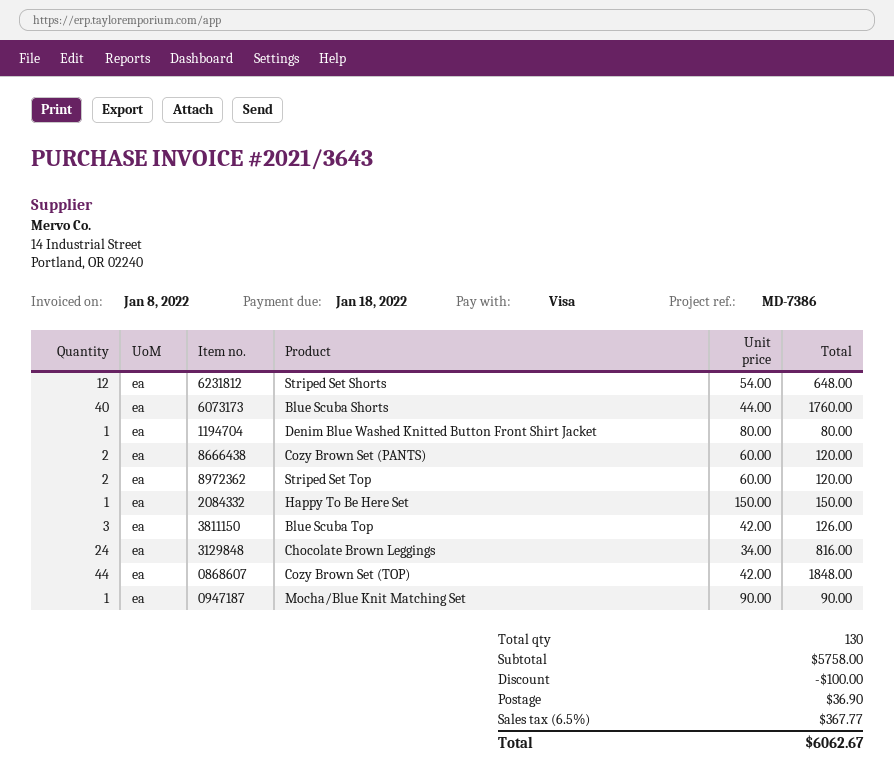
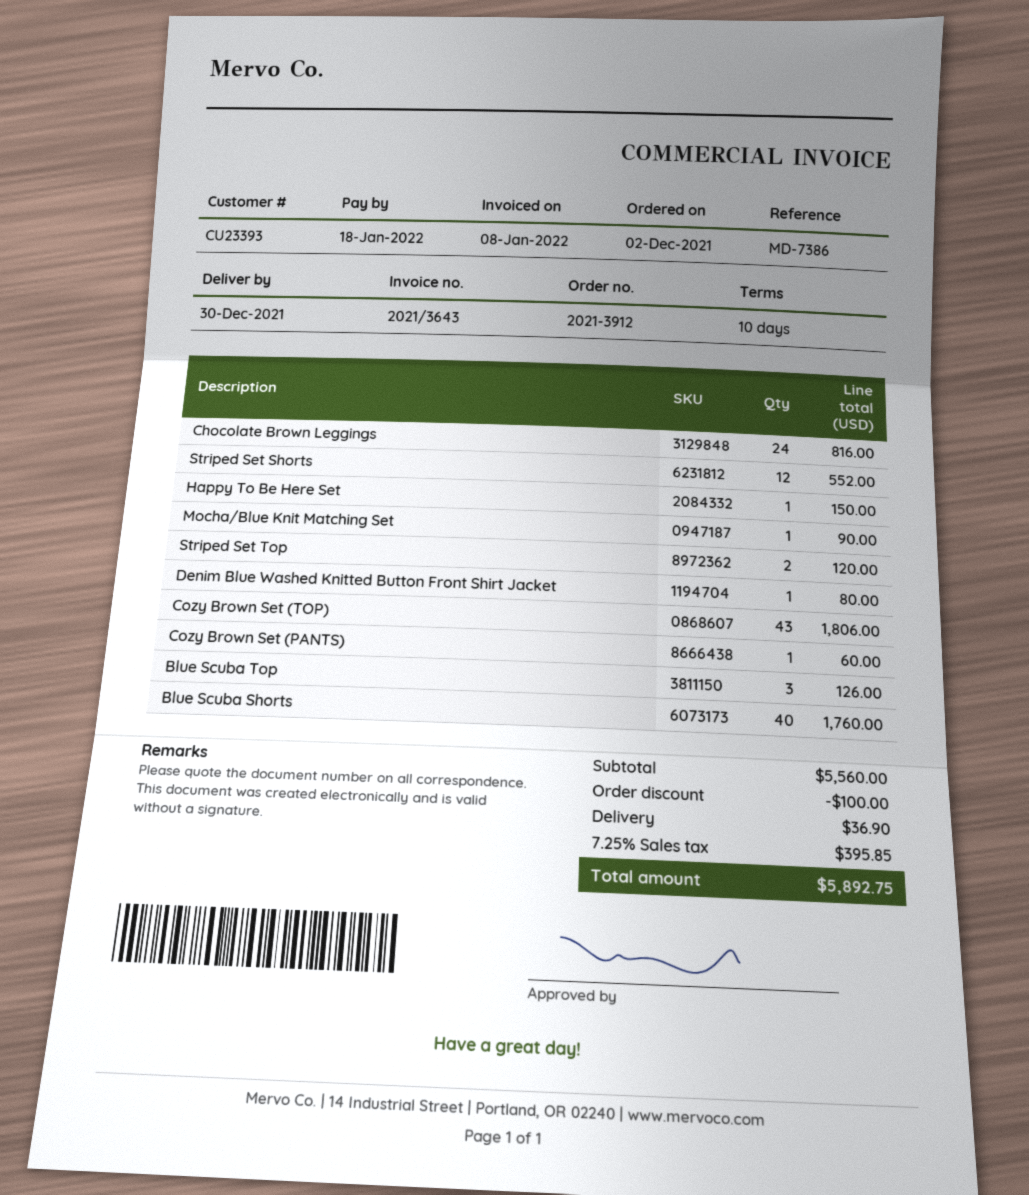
Striped Set Shorts: 12 for 648.00 -> 12 for 552.00
Cozy Brown Set (PANTS): 2 for 120.00 -> 1 for 60.00
Cozy Brown Set (TOP): 44 for 1848.00 -> 43 for 1806.00
subtotal: 5758.00 -> 5560.00
tax: 6.5% = 367.77 -> 7.25% = 395.85
total: 6062.67 -> 5892.75

